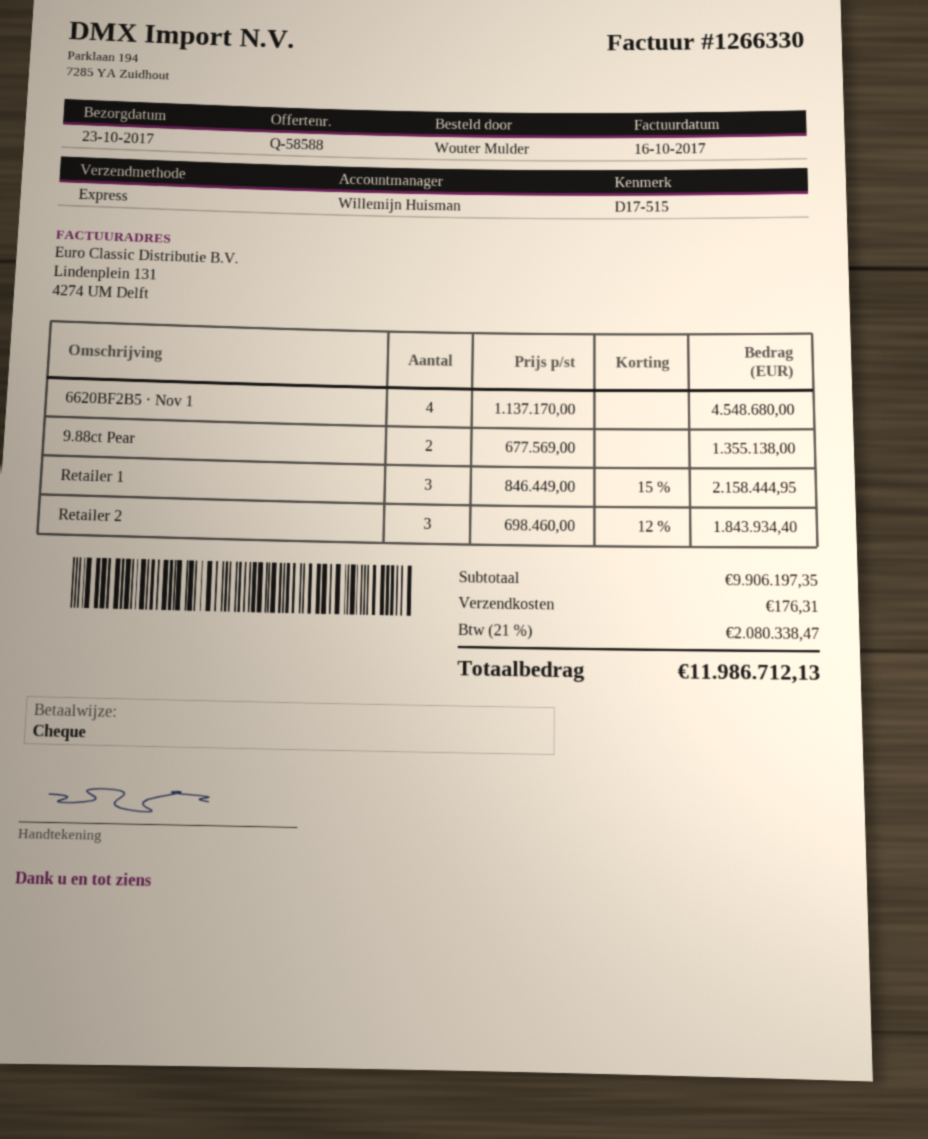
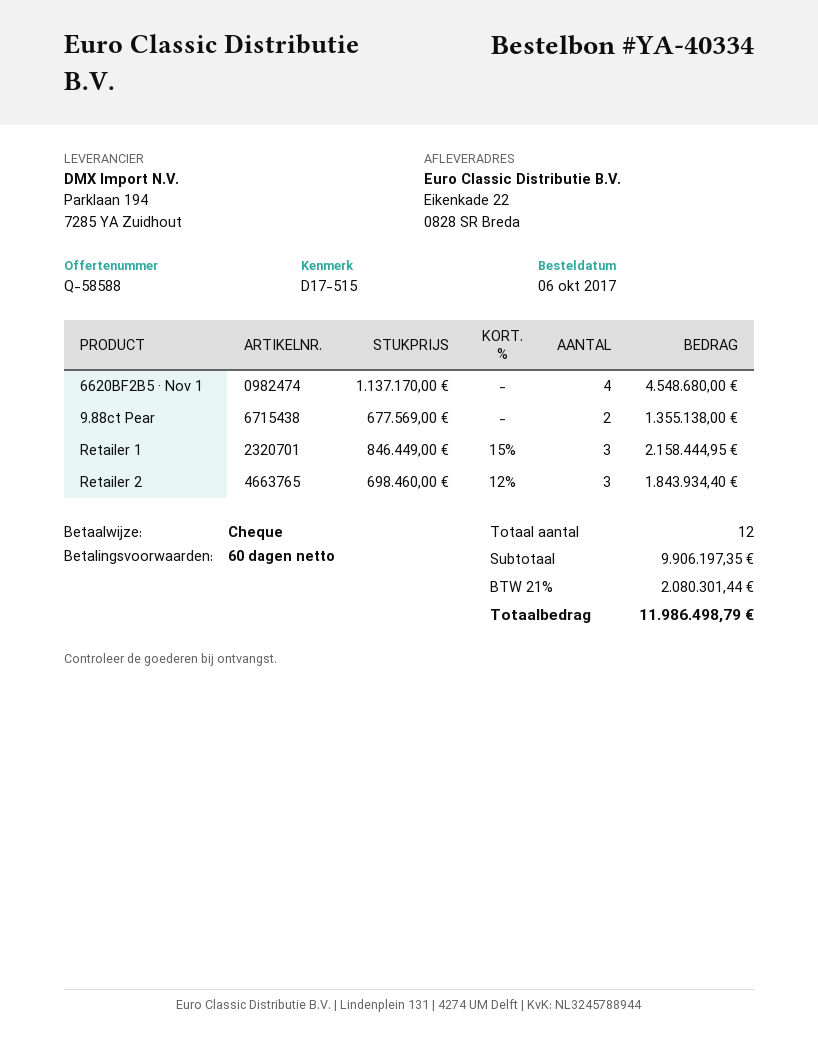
shipping: 176.31 -> none
tax: 21% = 2080338.47 -> 21% = 2080301.44
total: 11986712.13 -> 11986498.79

